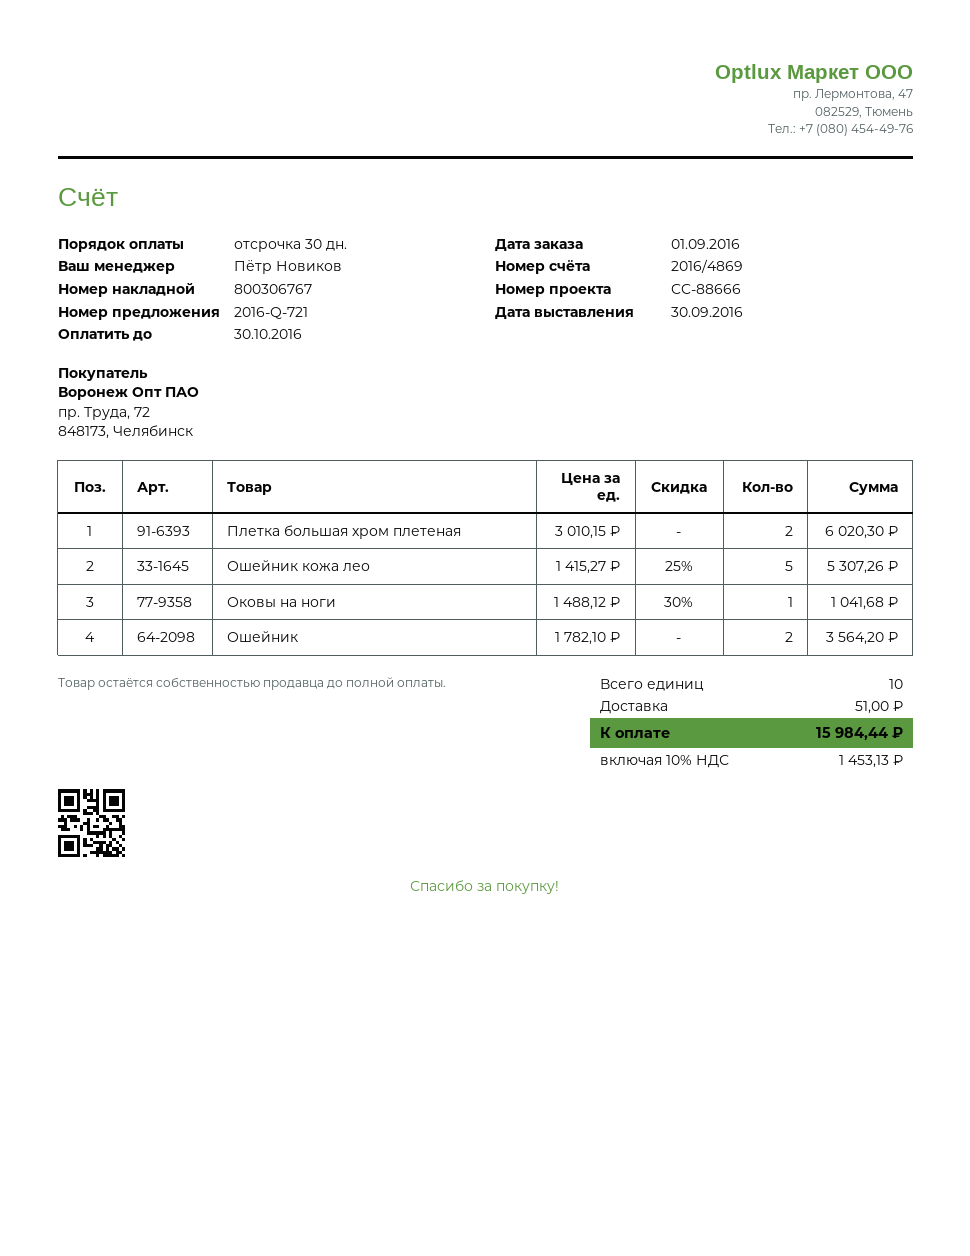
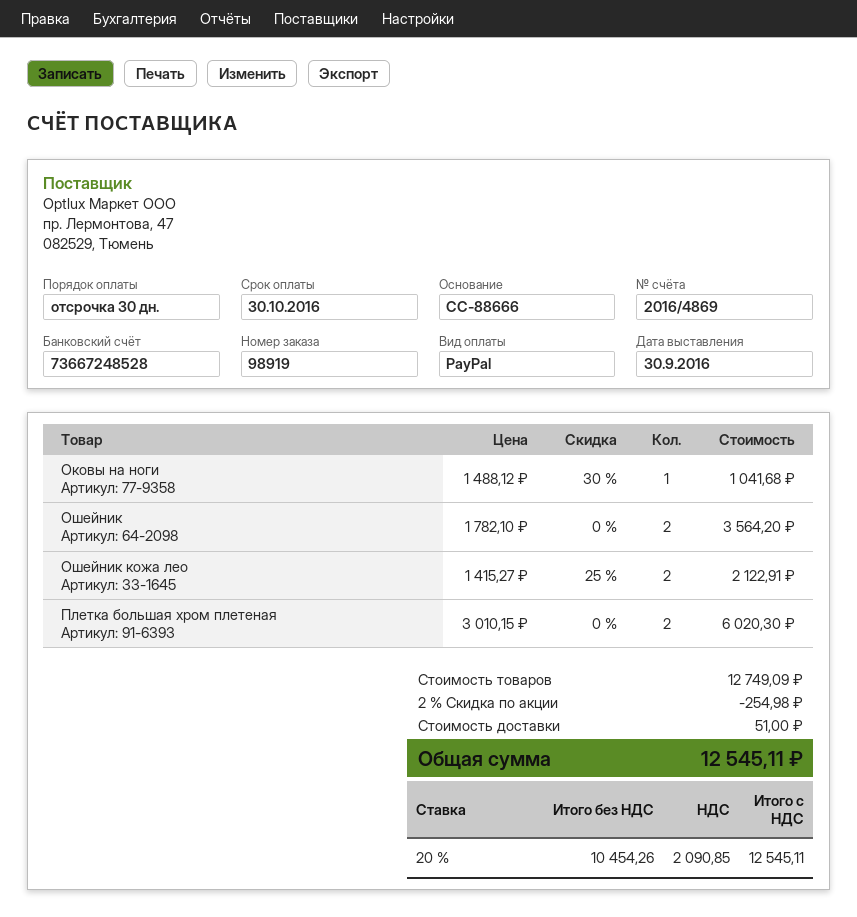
Ошейник кожа лео: 5 x 1415.27 - 25% = 5307.26 -> 2 x 1415.27 - 25% = 2122.91
discount: none -> 2% = 254.98
tax: 10% = 1453.13 -> 20% = 2090.85
total: 15984.44 -> 12545.11

